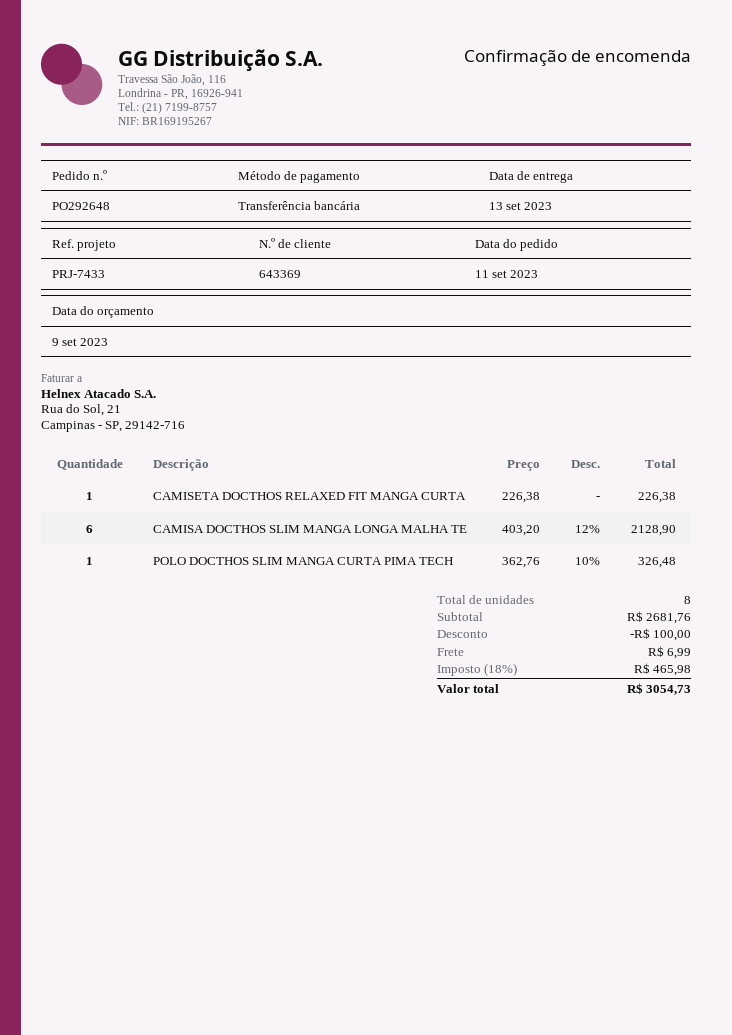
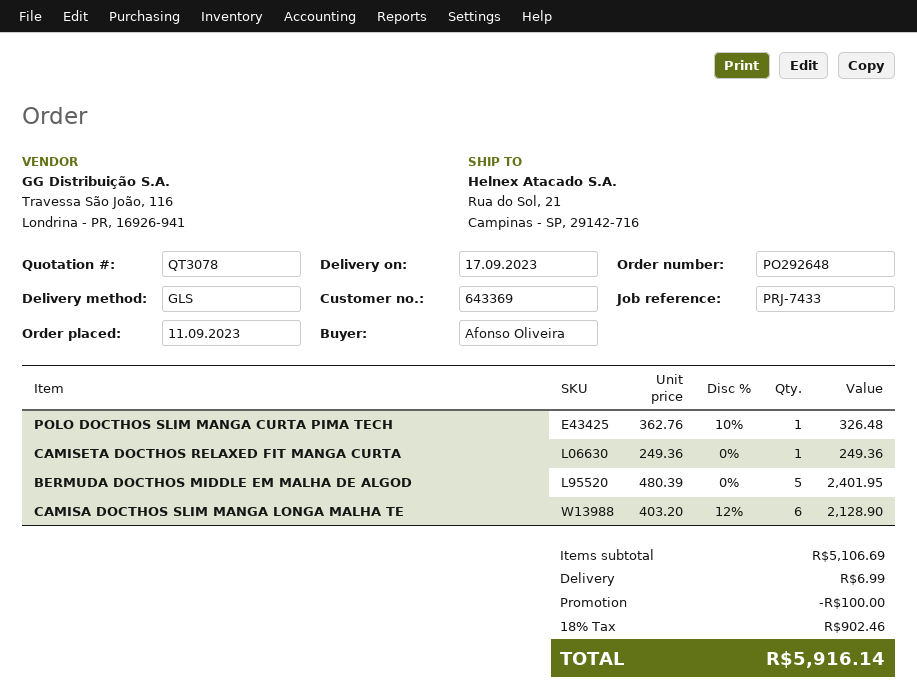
delivery date: 2023-09-13 -> 2023-09-17
CAMISETA DOCTHOS RELAXED FIT MANGA CURTA: 1 x 226.38 = 226.38 -> 1 x 249.36 = 249.36
BERMUDA DOCTHOS MIDDLE EM MALHA DE ALGOD: none -> 5 x 480.39 = 2401.95
subtotal: 2681.76 -> 5106.69
tax: 18% = 465.98 -> 18% = 902.46
total: 3054.73 -> 5916.14

